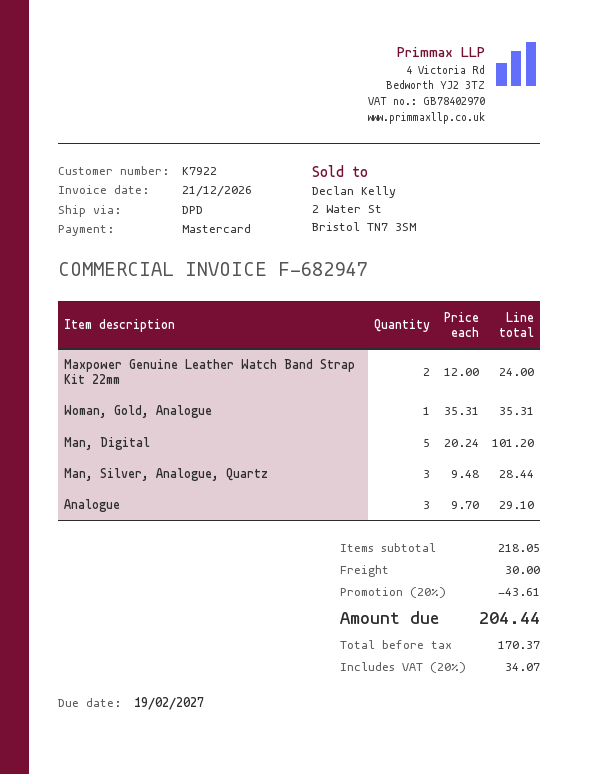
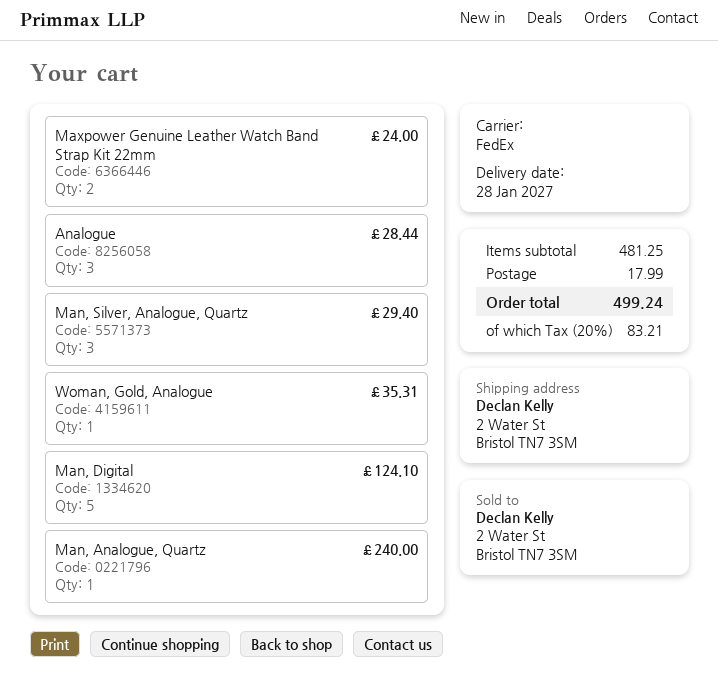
shipping method: DPD -> FedEx
Man, Digital: 5 for 101.20 -> 5 for 124.10
Man, Silver, Analogue, Quartz: 3 for 28.44 -> 3 for 29.40
Analogue: 3 for 29.10 -> 3 for 28.44
Man, Analogue, Quartz: none -> 1 for 240.00
subtotal: 218.05 -> 481.25
discount: 20% = 43.61 -> none
shipping: 30.00 -> 17.99
tax: 20% = 34.07 -> 20% = 83.21
total: 204.44 -> 499.24

